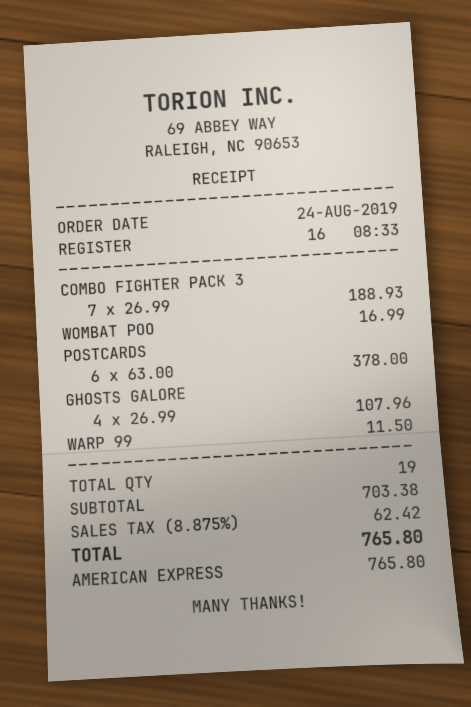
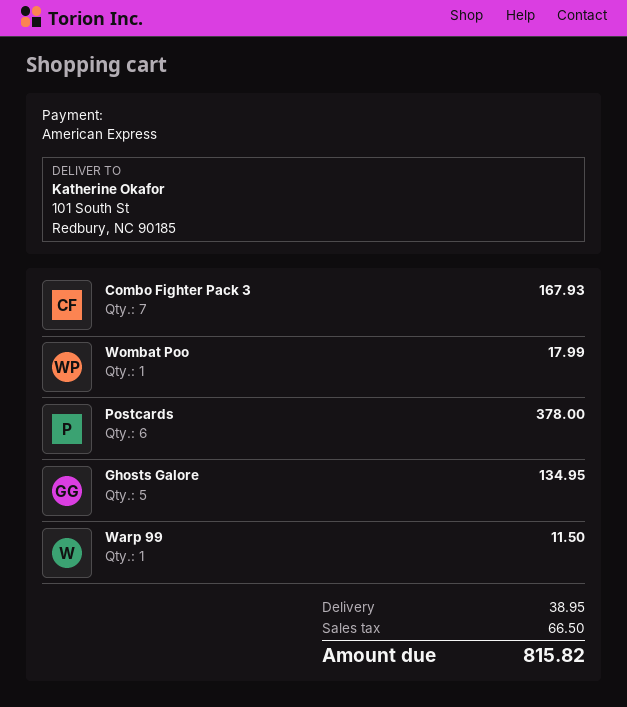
COMBO FIGHTER PACK 3: 7 for 188.93 -> 7 for 167.93
WOMBAT POO: 1 for 16.99 -> 1 for 17.99
GHOSTS GALORE: 4 for 107.96 -> 5 for 134.95
shipping: none -> 38.95
tax: 62.42 -> 66.50
total: 765.80 -> 815.82

